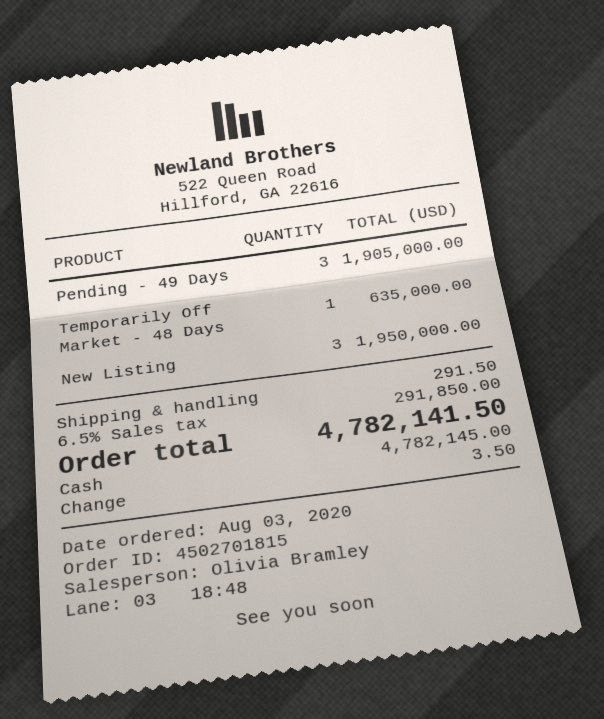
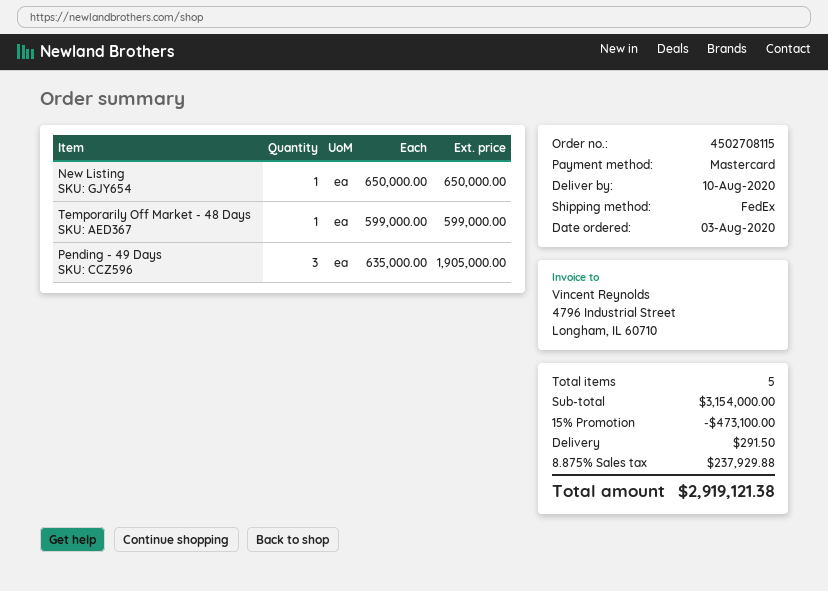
order number: 4502701815 -> 4502708115
payment method: cash -> Mastercard
Temporarily Off Market - 48 Days: 1 for 635000.00 -> 1 for 599000.00
New Listing: 3 for 1950000.00 -> 1 for 650000.00
discount: none -> 15% = 473100.00
tax: 6.5% = 291850.00 -> 8.875% = 237929.88
total: 4782141.50 -> 2919121.38

